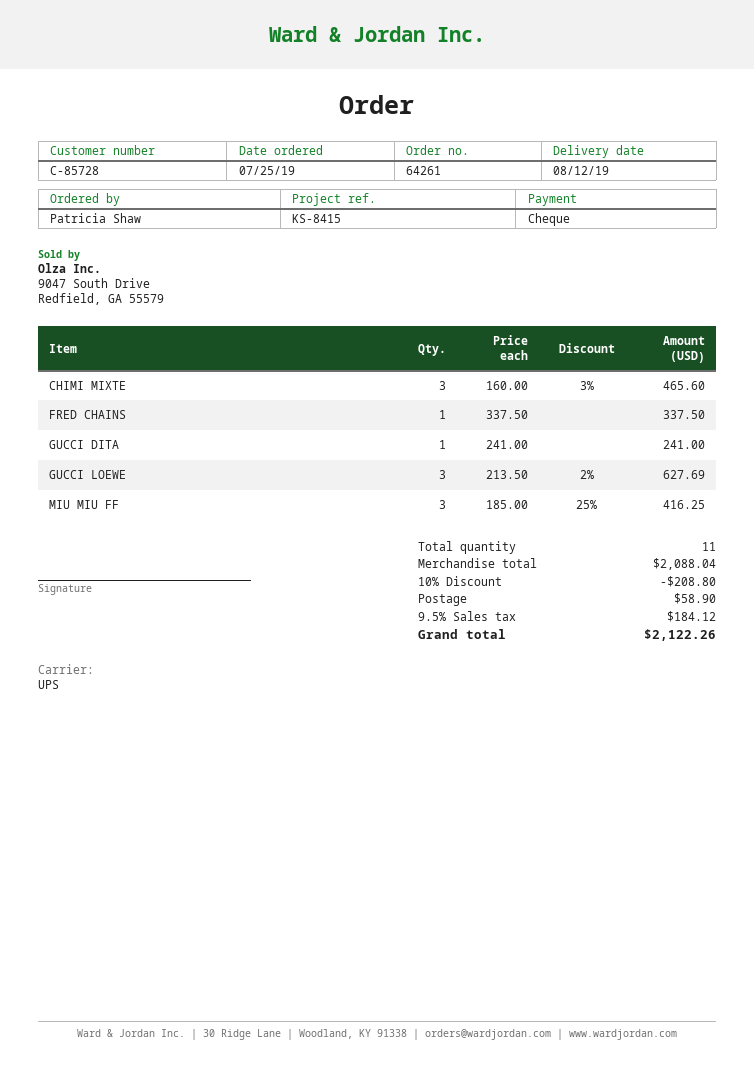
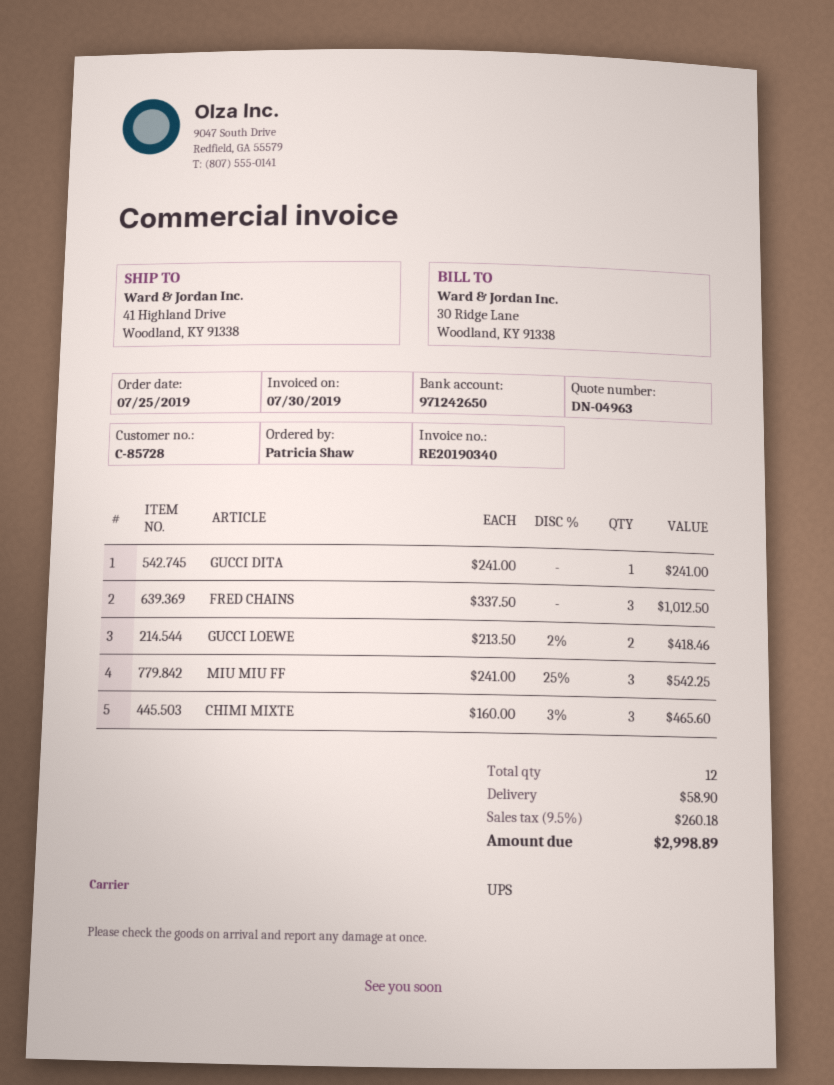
FRED CHAINS: 1 x 337.50 = 337.50 -> 3 x 337.50 = 1012.50
GUCCI LOEWE: 3 x 213.50 - 2% = 627.69 -> 2 x 213.50 - 2% = 418.46
MIU MIU FF: 3 x 185.00 - 25% = 416.25 -> 3 x 241.00 - 25% = 542.25
total quantity: 11 -> 12
discount: 10% = 208.80 -> none
tax: 9.5% = 184.12 -> 9.5% = 260.18
total: 2122.26 -> 2998.89

